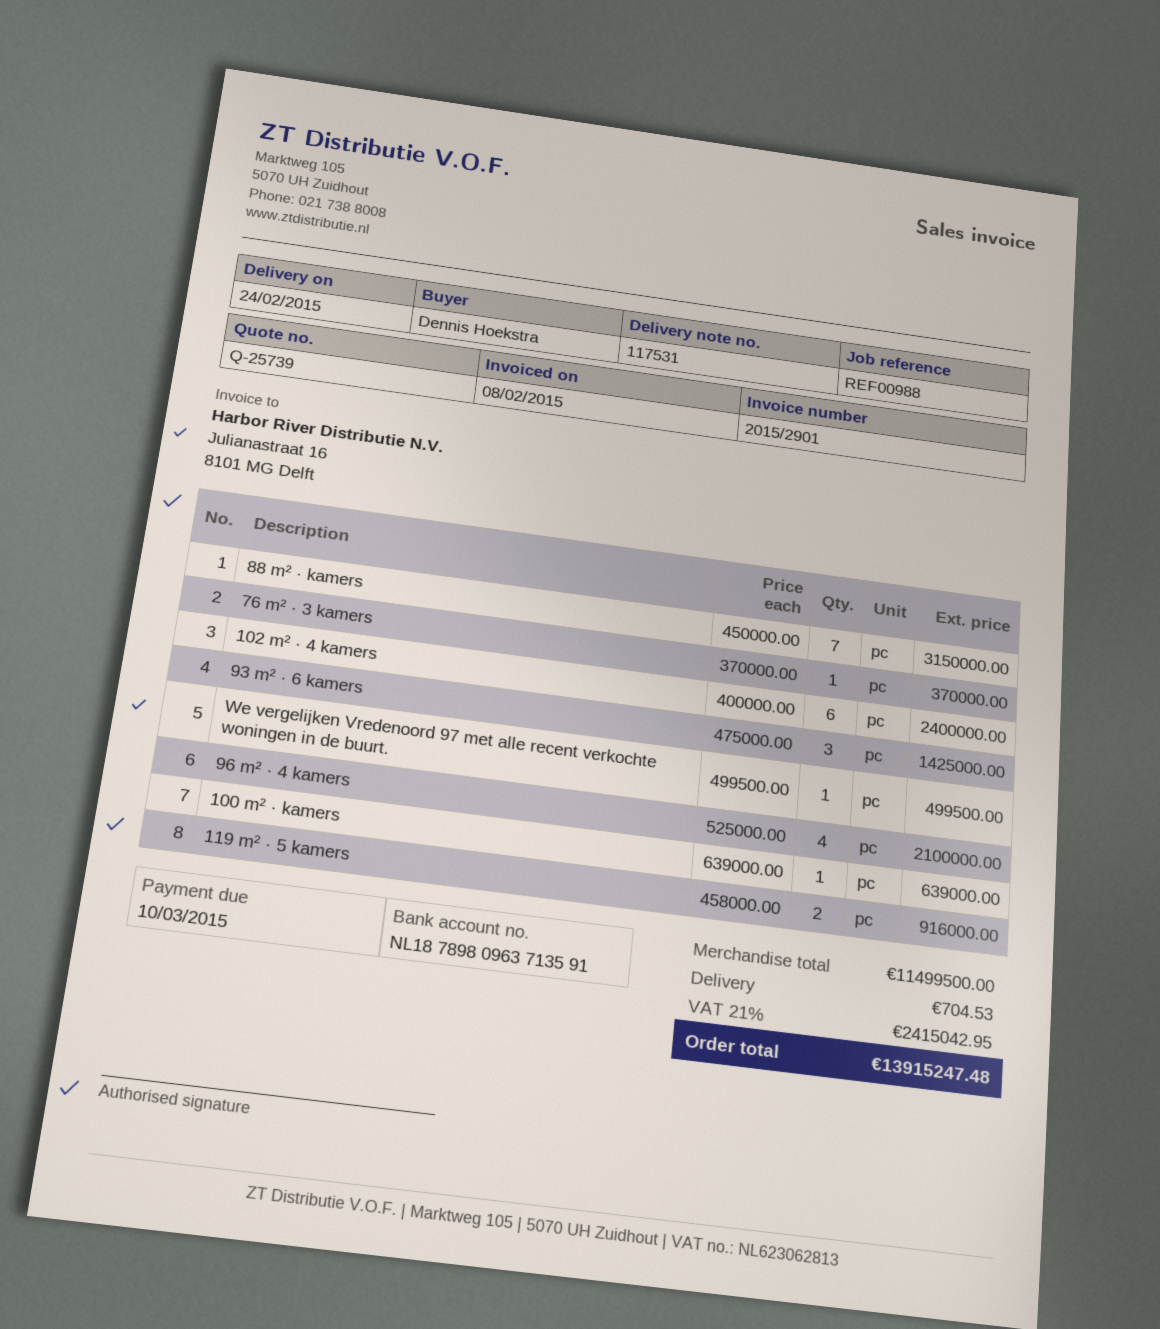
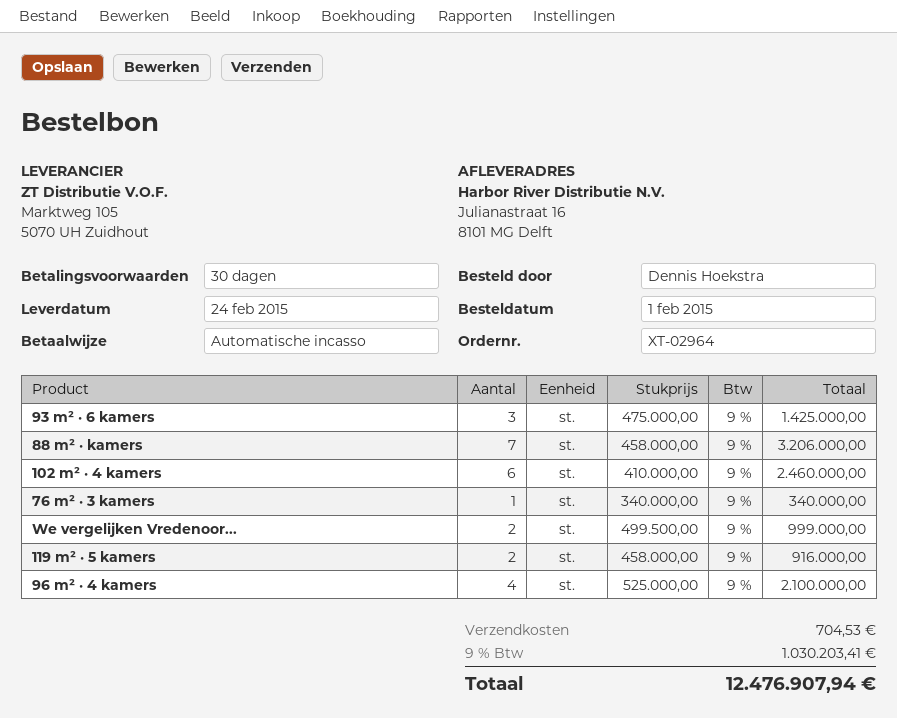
88 m² · kamers: 7 x 450000.00 = 3150000.00 -> 7 x 458000.00 = 3206000.00
76 m² · 3 kamers: 1 x 370000.00 = 370000.00 -> 1 x 340000.00 = 340000.00
102 m² · 4 kamers: 6 x 400000.00 = 2400000.00 -> 6 x 410000.00 = 2460000.00
We vergelijken Vredenoord 97 met alle recent verkochte woningen in de buurt.: 1 x 499500.00 = 499500.00 -> 2 x 499500.00 = 999000.00
100 m² · kamers: 1 x 639000.00 = 639000.00 -> none
tax: 21% = 2415042.95 -> 9% = 1030203.41
total: 13915247.48 -> 12476907.94

